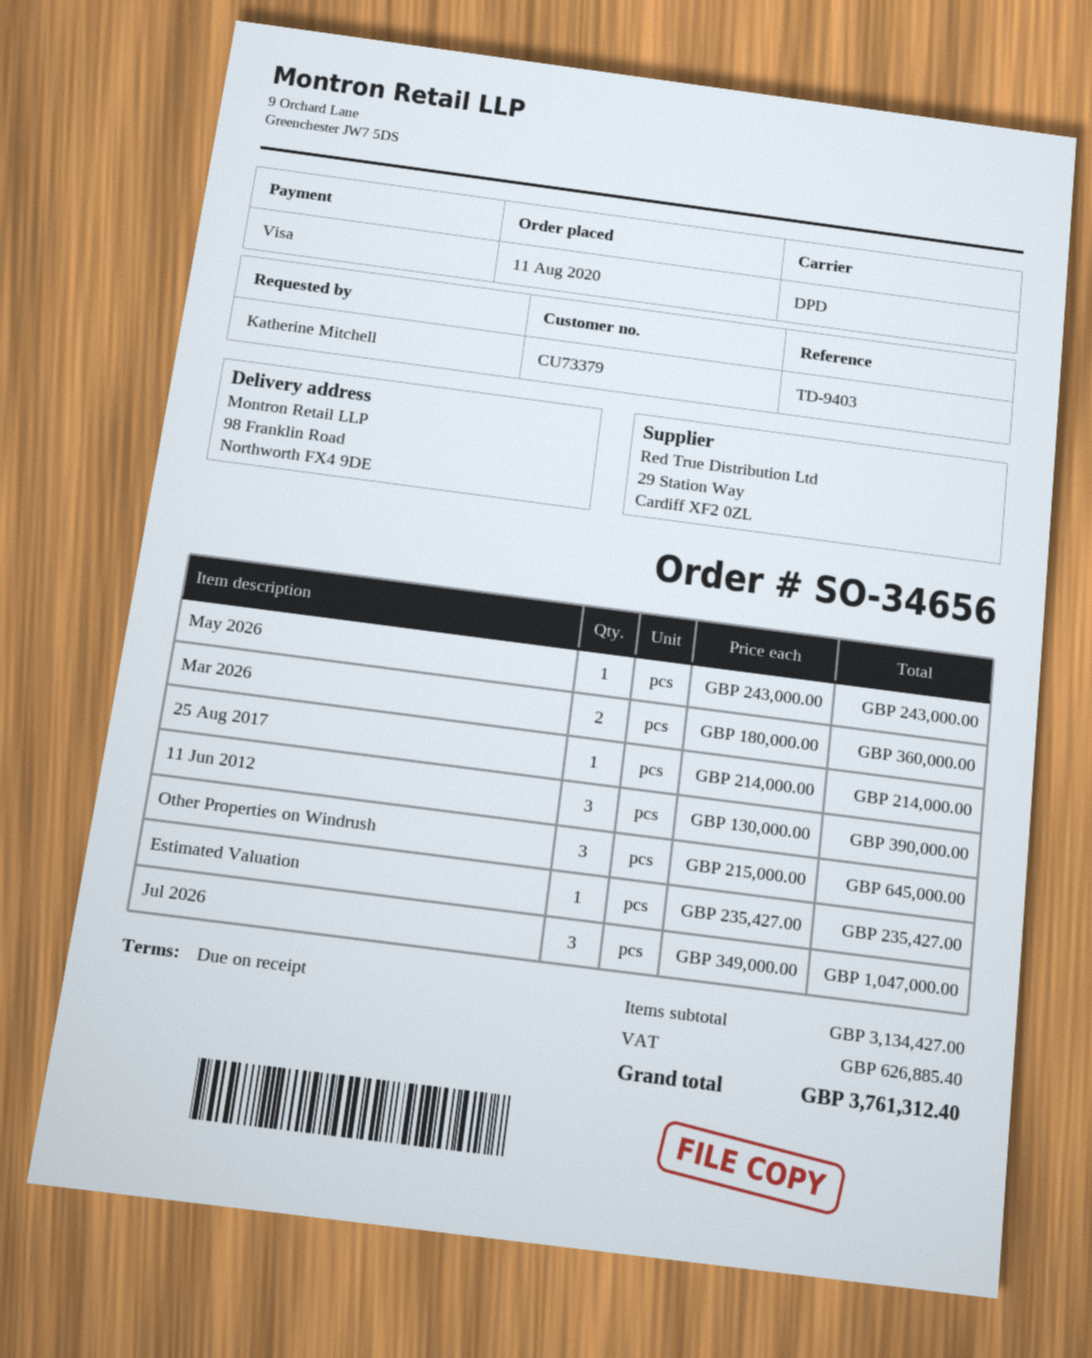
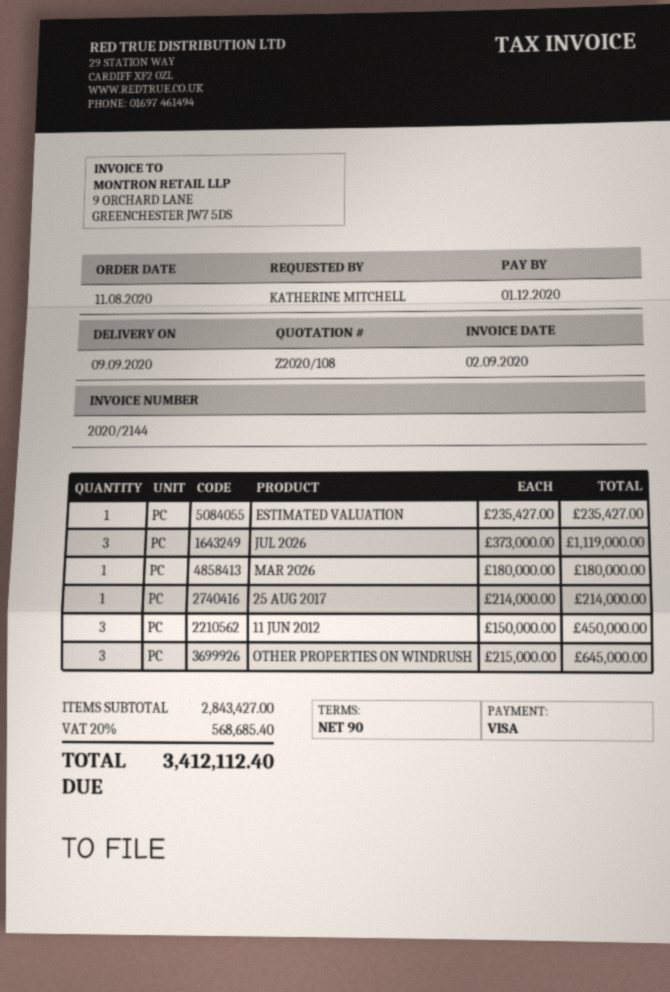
payment terms: on receipt -> 90 days
May 2026: 1 x 243000.00 = 243000.00 -> none
Mar 2026: 2 x 180000.00 = 360000.00 -> 1 x 180000.00 = 180000.00
11 Jun 2012: 3 x 130000.00 = 390000.00 -> 3 x 150000.00 = 450000.00
Jul 2026: 3 x 349000.00 = 1047000.00 -> 3 x 373000.00 = 1119000.00
subtotal: 3134427.00 -> 2843427.00
tax: 626885.40 -> 568685.40
total: 3761312.40 -> 3412112.40

